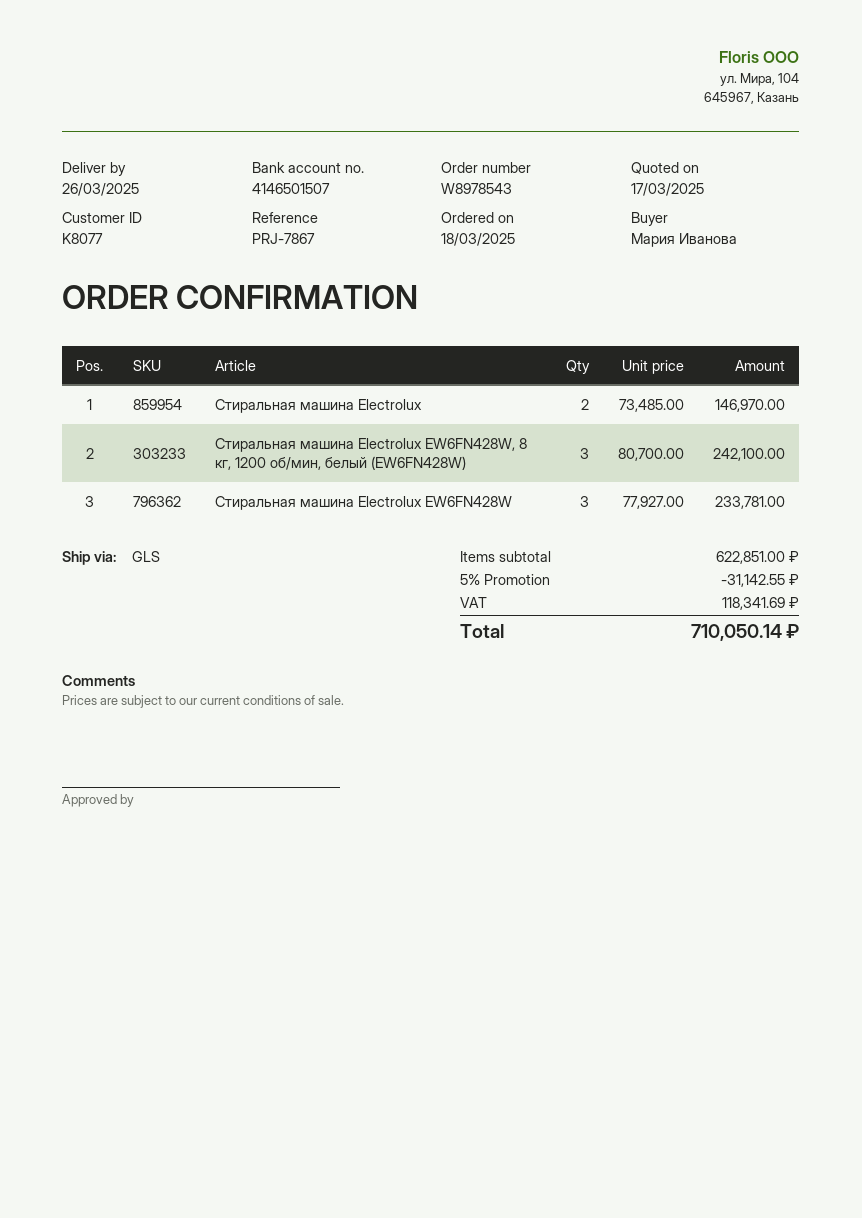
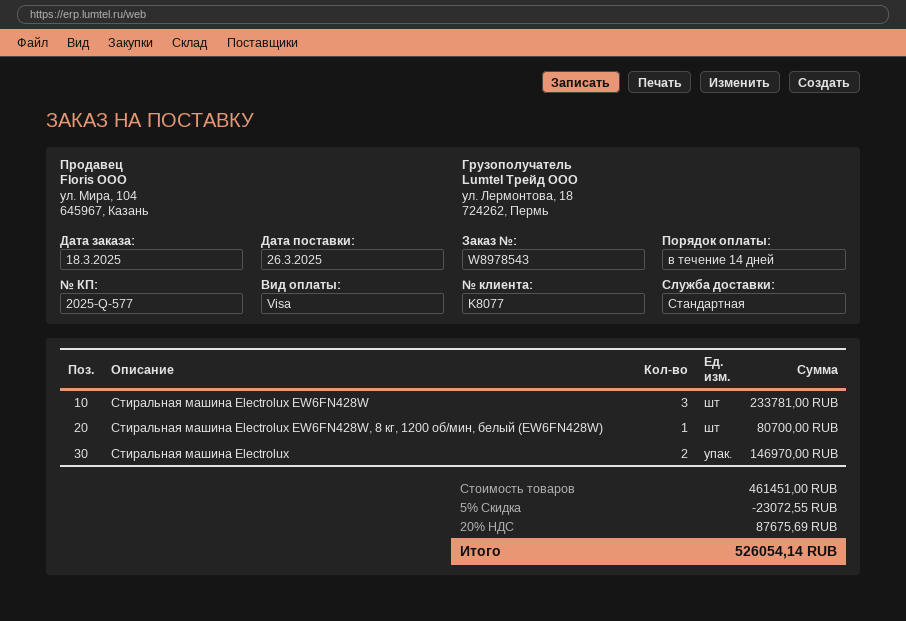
shipping method: GLS -> standard
Стиральная машина Electrolux EW6FN428W, 8 кг, 1200 об/мин, белый (EW6FN428W): 3 for 242100.00 -> 1 for 80700.00
subtotal: 622851.00 -> 461451.00
discount: 5% = 31142.55 -> 5% = 23072.55
tax: 118341.69 -> 87675.69
total: 710050.14 -> 526054.14

